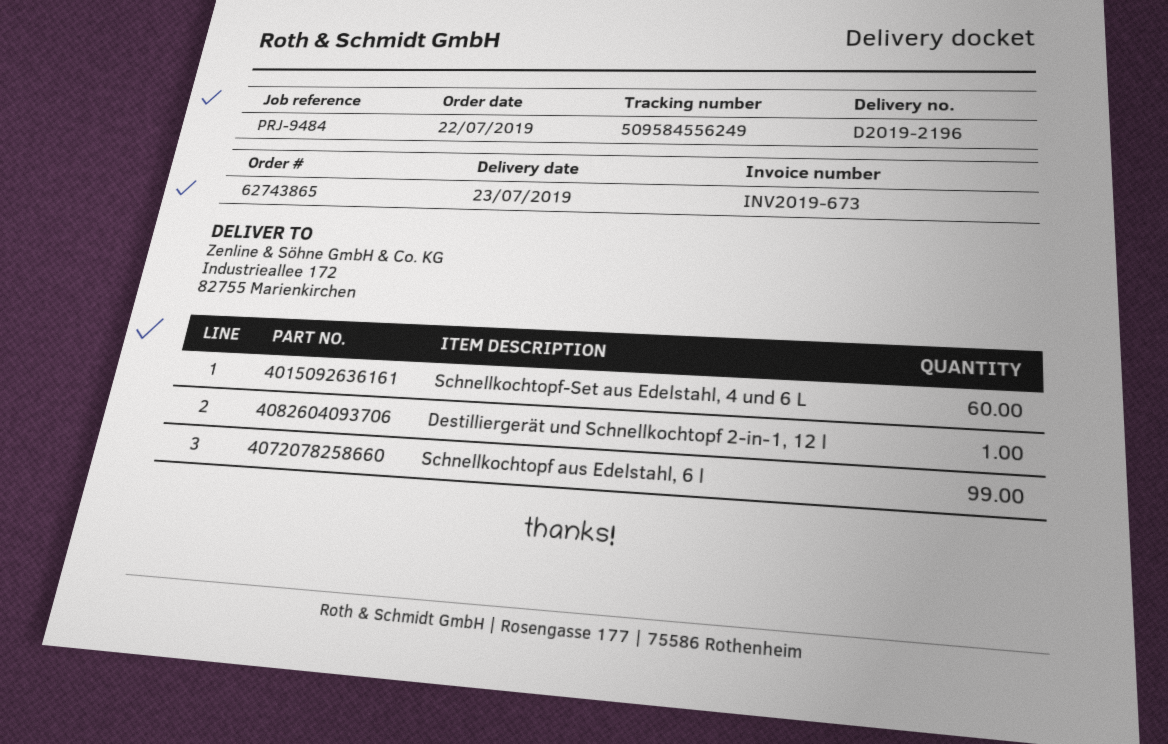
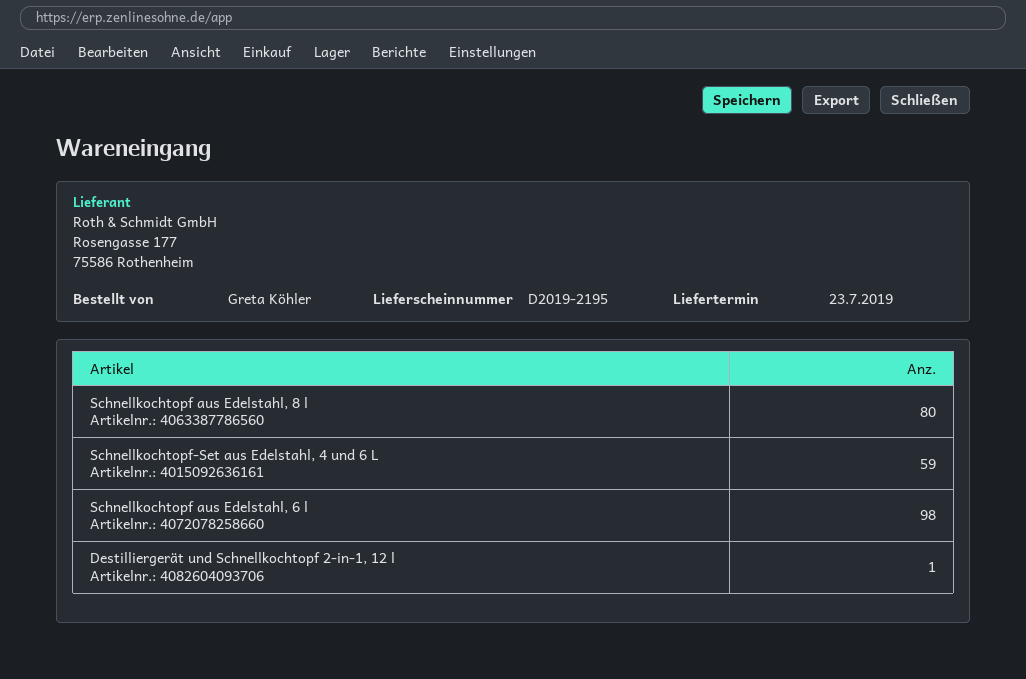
delivery note number: D2019-2196 -> D2019-2195
Schnellkochtopf-Set aus Edelstahl, 4 und 6 L: 60 -> 59
Schnellkochtopf aus Edelstahl, 6 l: 99 -> 98
Schnellkochtopf aus Edelstahl, 8 l: none -> 80

